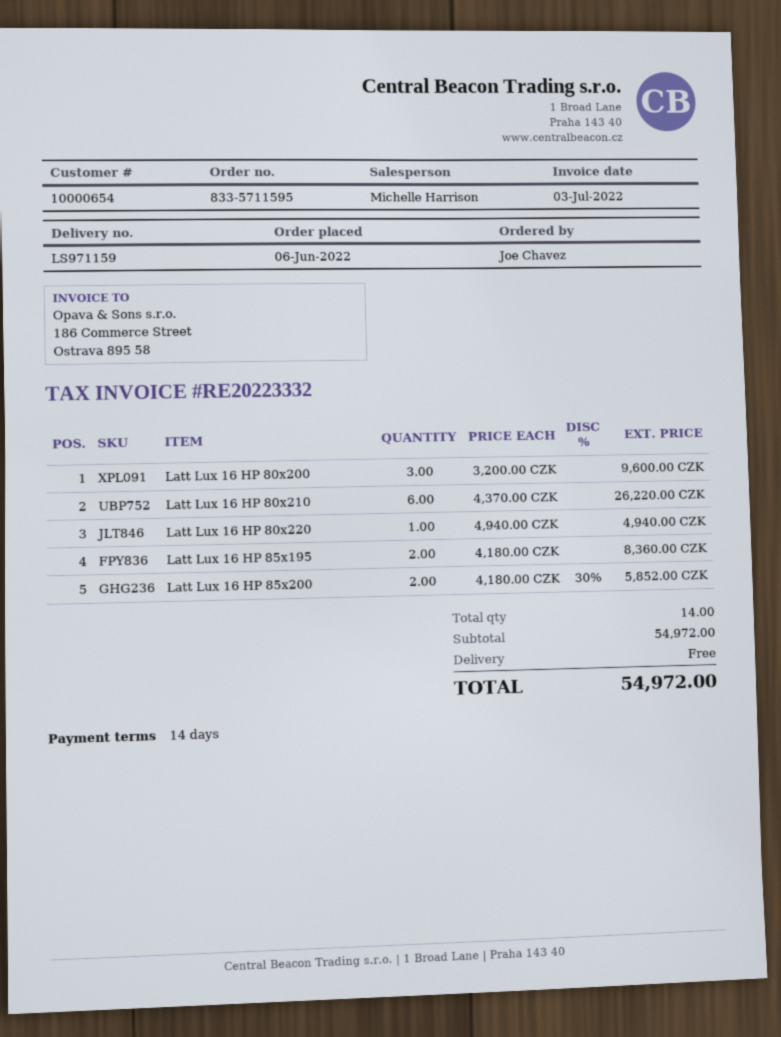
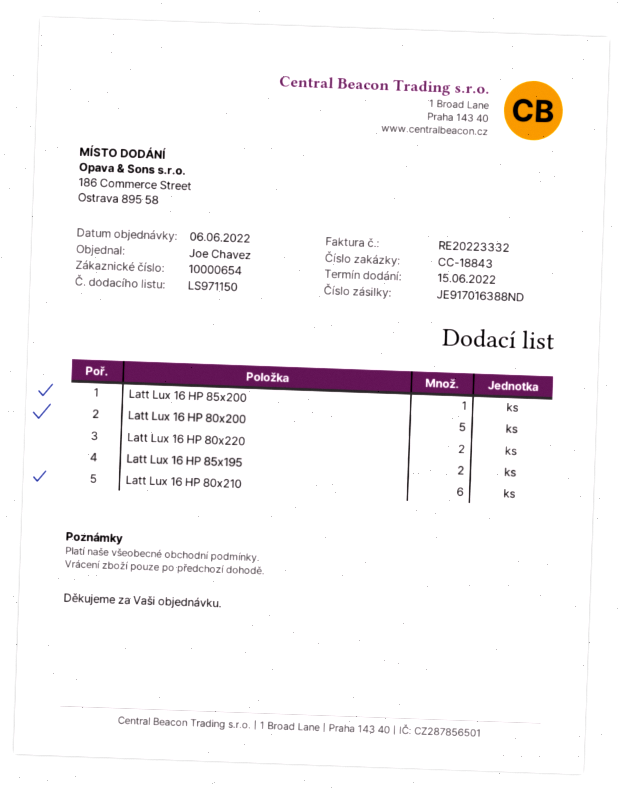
delivery note number: LS971159 -> LS971150
Latt Lux 16 HP 80x200: 3 -> 5
Latt Lux 16 HP 80x220: 1 -> 2
Latt Lux 16 HP 85x200: 2 -> 1

